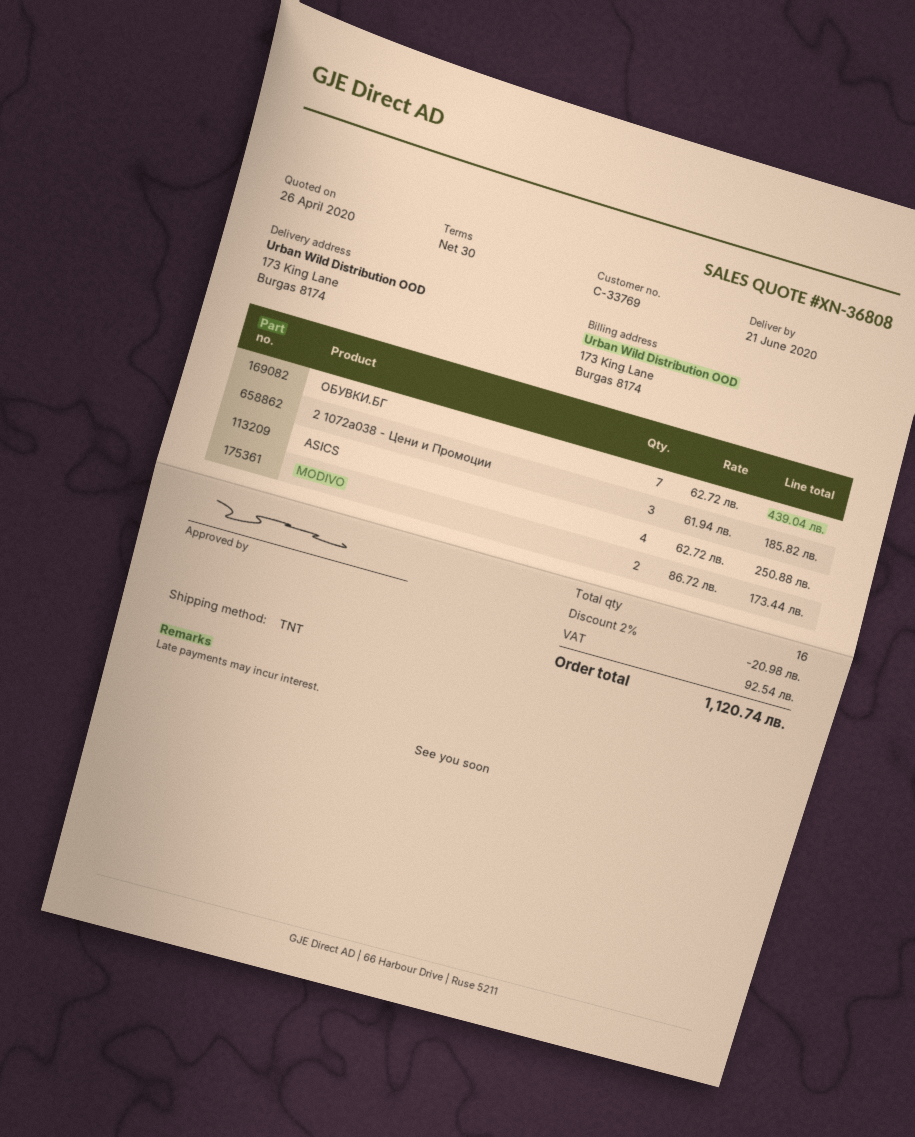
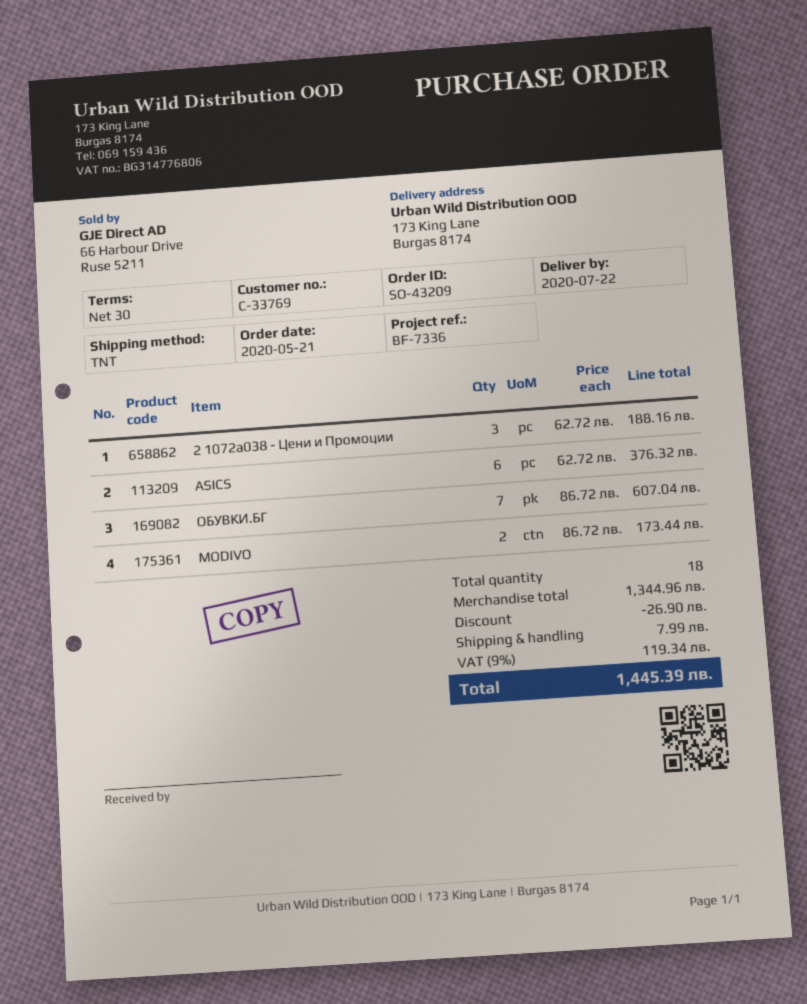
delivery date: 2020-06-21 -> 2020-07-22
ОБУВКИ.БГ: 7 x 62.72 = 439.04 -> 7 x 86.72 = 607.04
2 1072a038 - Цени и Промоции: 3 x 61.94 = 185.82 -> 3 x 62.72 = 188.16
ASICS: 4 x 62.72 = 250.88 -> 6 x 62.72 = 376.32
total quantity: 16 -> 18
discount: 20.98 -> 26.90
shipping: none -> 7.99
tax: 92.54 -> 119.34
total: 1120.74 -> 1445.39

